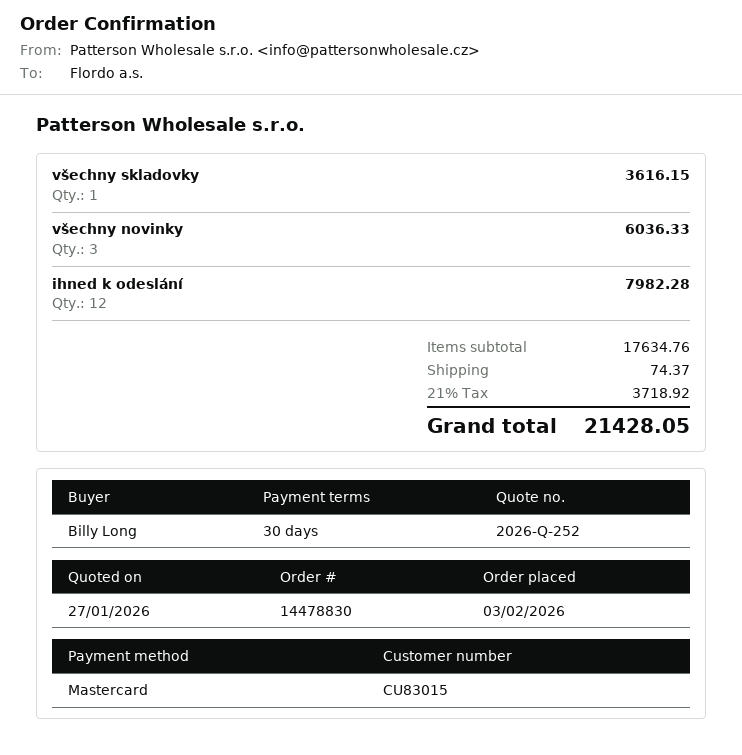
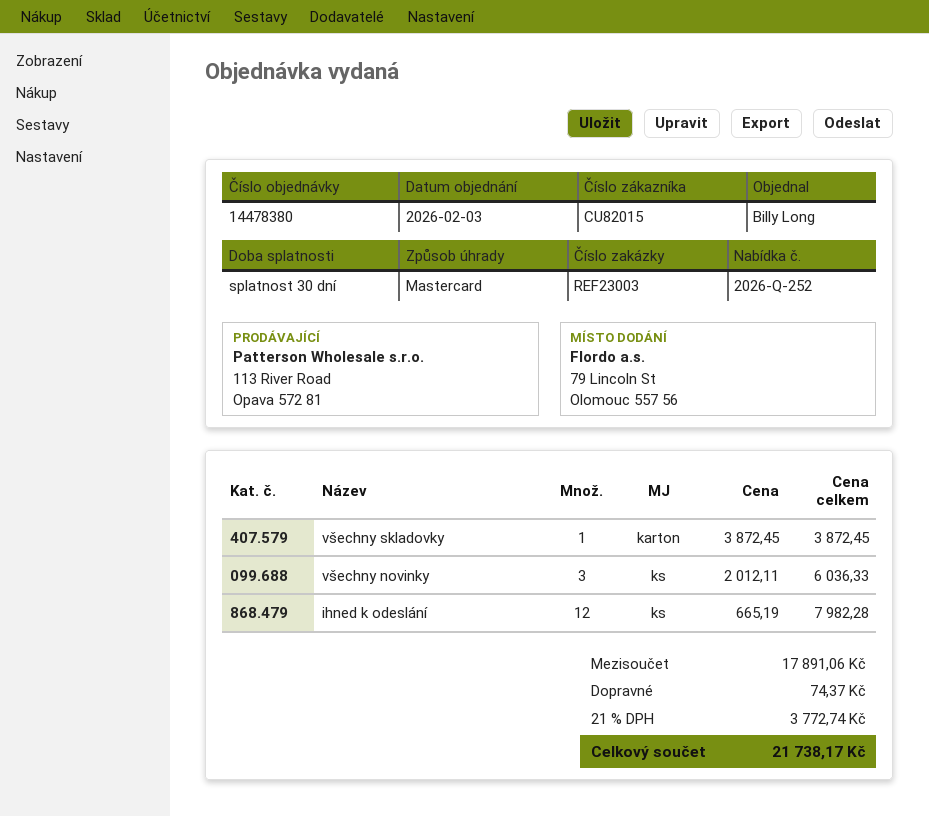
order number: 14478830 -> 14478380
customer number: CU83015 -> CU82015
všechny skladovky: 1 for 3616.15 -> 1 for 3872.45
subtotal: 17634.76 -> 17891.06
tax: 21% = 3718.92 -> 21% = 3772.74
total: 21428.05 -> 21738.17

